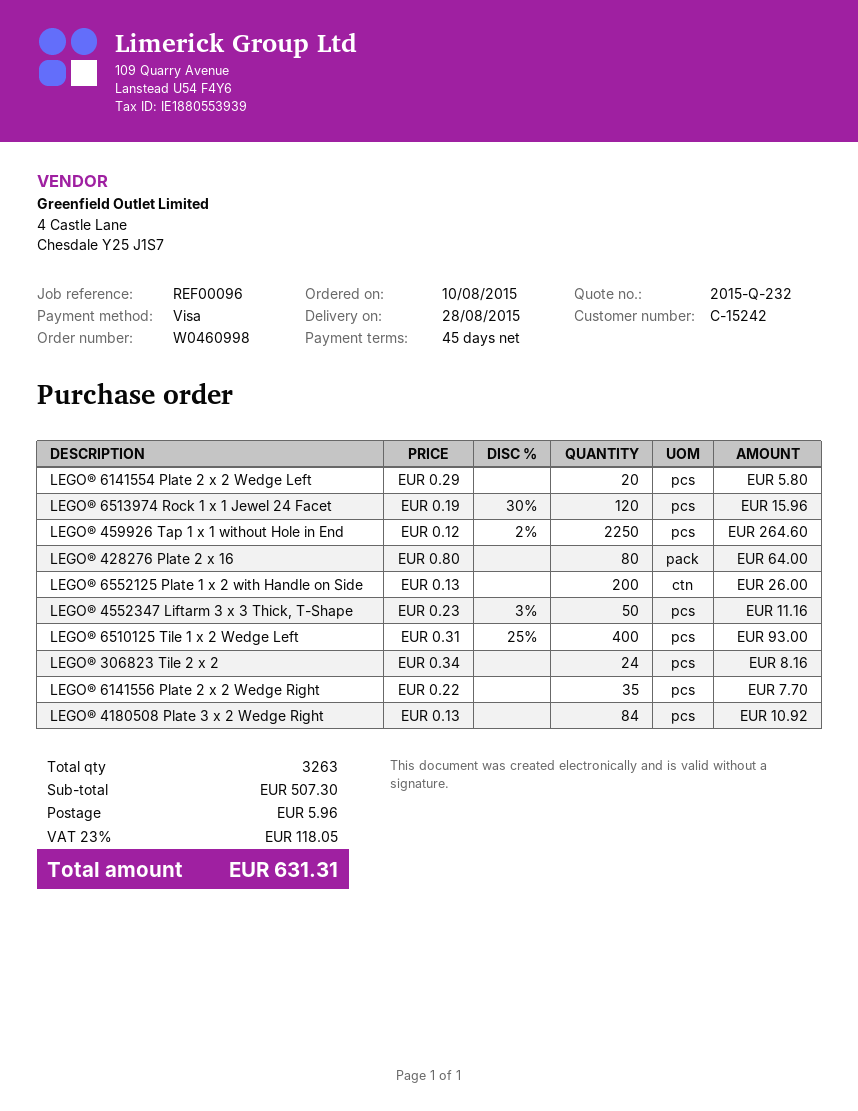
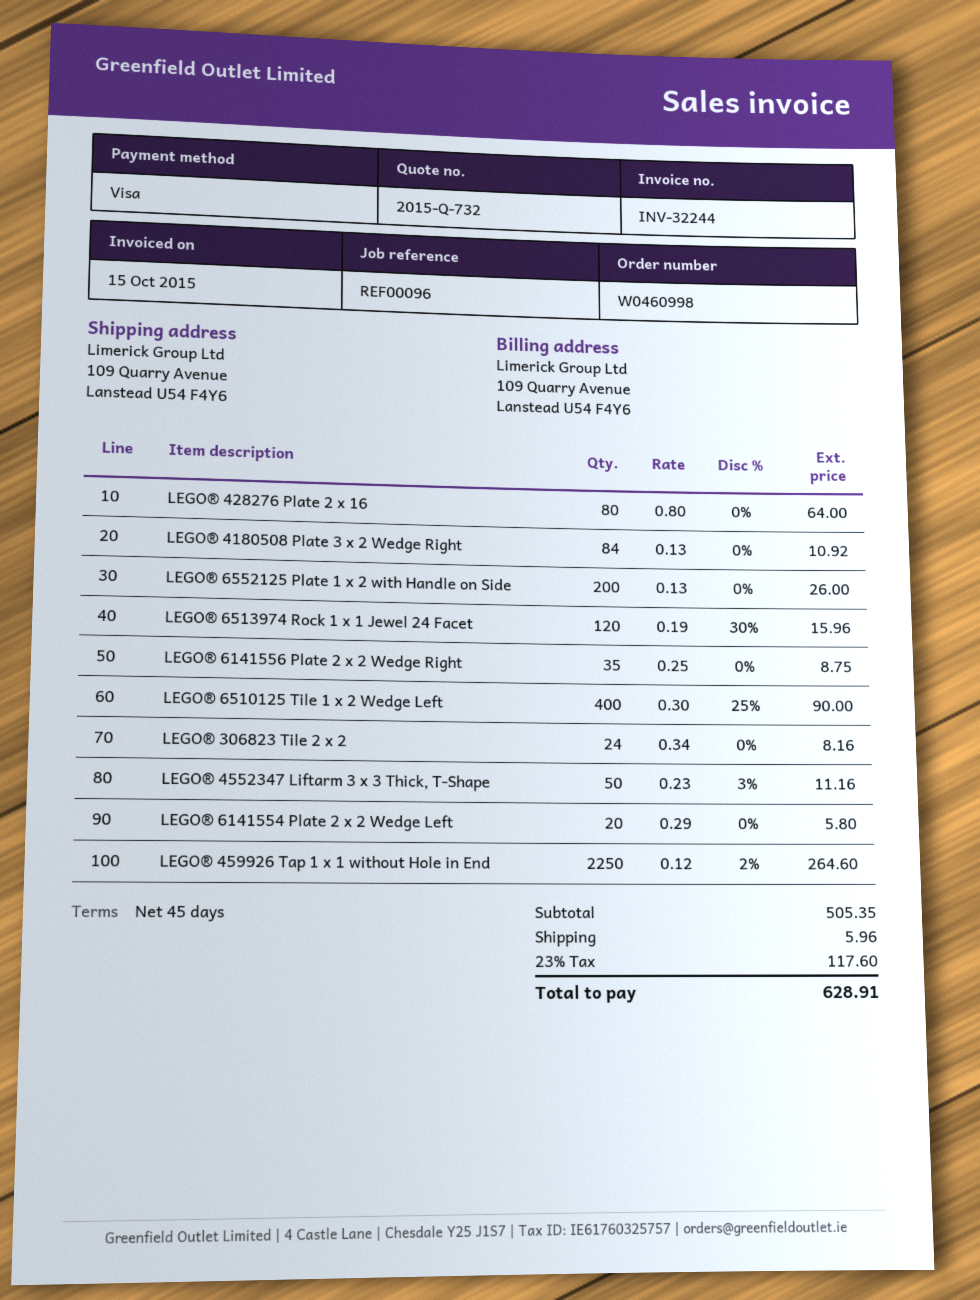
quote number: 2015-Q-232 -> 2015-Q-732
LEGO® 6510125 Tile 1 x 2 Wedge Left: 400 x 0.31 - 25% = 93.00 -> 400 x 0.30 - 25% = 90.00
LEGO® 6141556 Plate 2 x 2 Wedge Right: 35 x 0.22 = 7.70 -> 35 x 0.25 = 8.75
subtotal: 507.30 -> 505.35
tax: 23% = 118.05 -> 23% = 117.60
total: 631.31 -> 628.91

